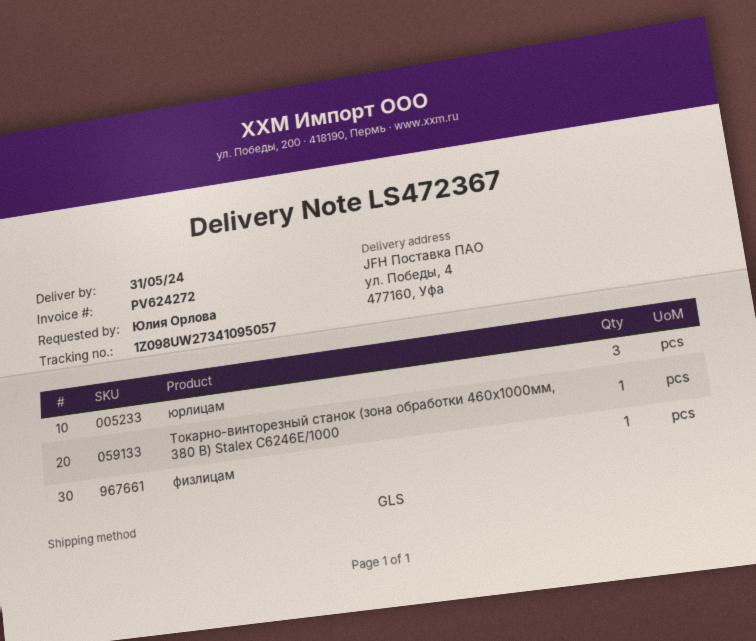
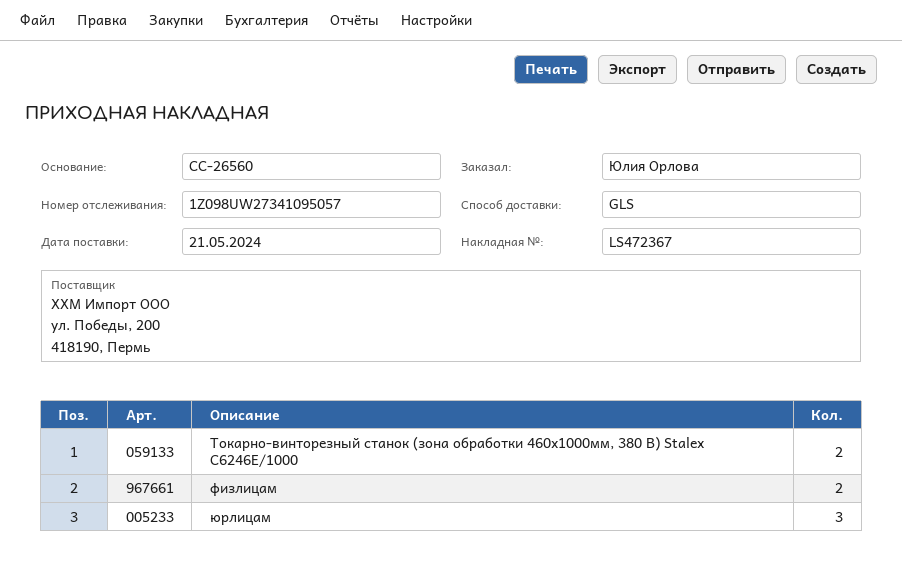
delivery date: 2024-05-31 -> 2024-05-21
Токарно-винторезный станок (зона обработки 460х1000мм, 380 В) Stalex C6246E/1000: 1 -> 2
физлицам: 1 -> 2

